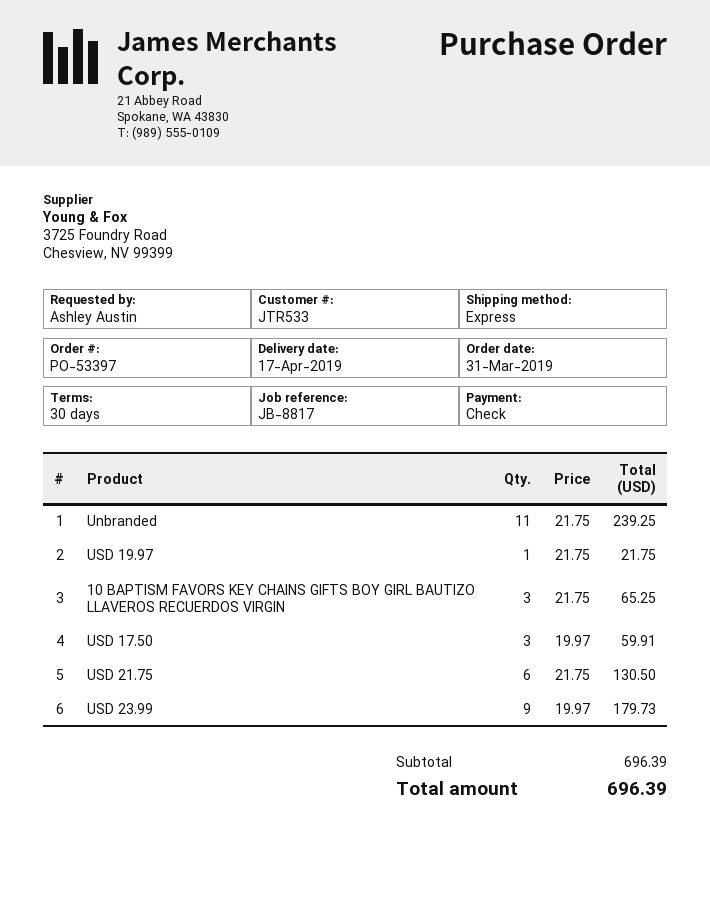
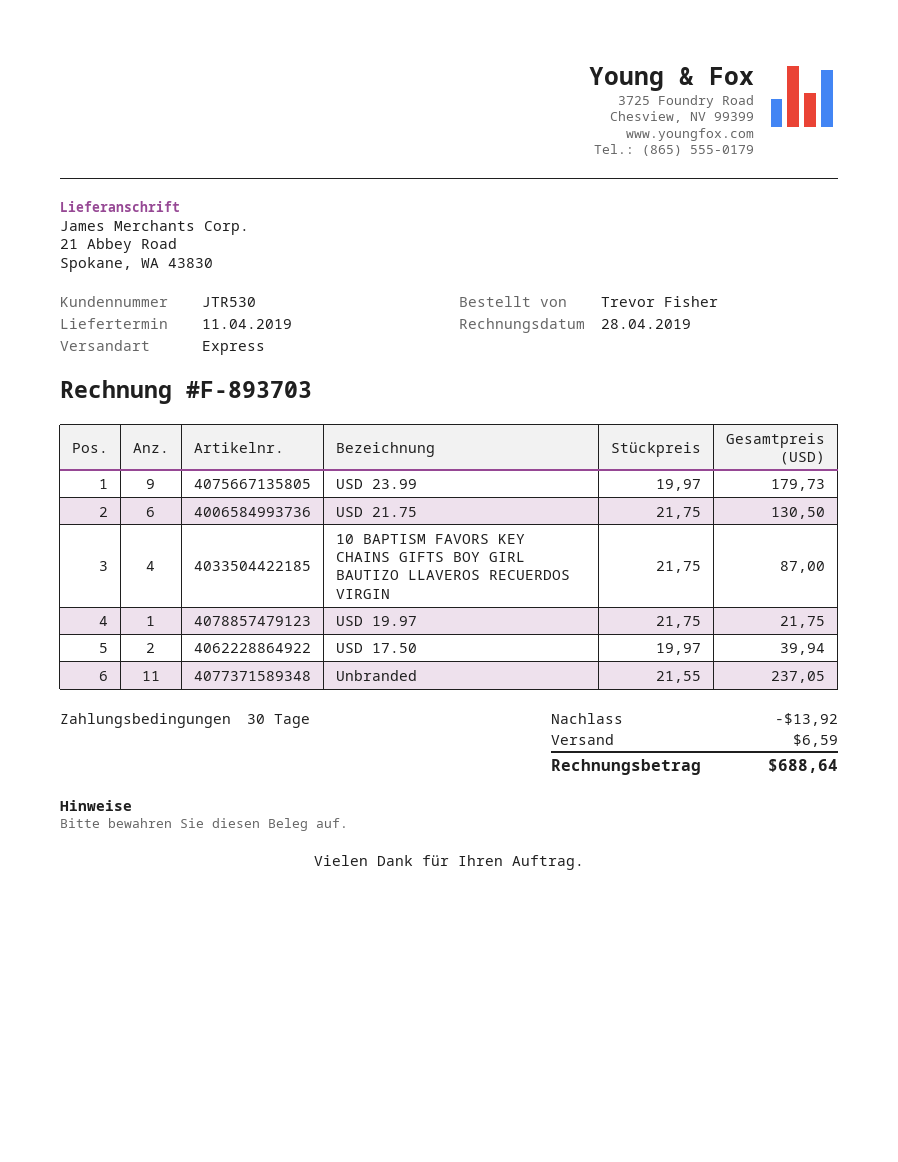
delivery date: 2019-04-17 -> 2019-04-11
customer number: JTR533 -> JTR530
ordered by: Ashley Austin -> Trevor Fisher
Unbranded: 11 x 21.75 = 239.25 -> 11 x 21.55 = 237.05
10 BAPTISM FAVORS KEY CHAINS GIFTS BOY GIRL BAUTIZO LLAVEROS RECUERDOS VIRGIN: 3 x 21.75 = 65.25 -> 4 x 21.75 = 87.00
USD 17.50: 3 x 19.97 = 59.91 -> 2 x 19.97 = 39.94
discount: none -> 13.92
shipping: none -> 6.59
total: 696.39 -> 688.64

